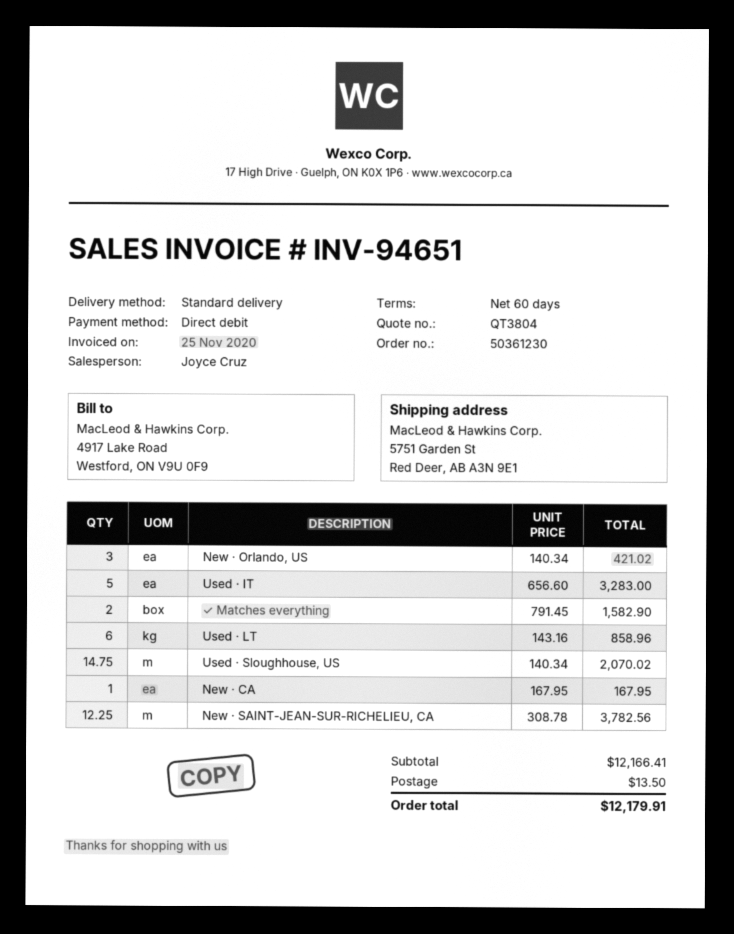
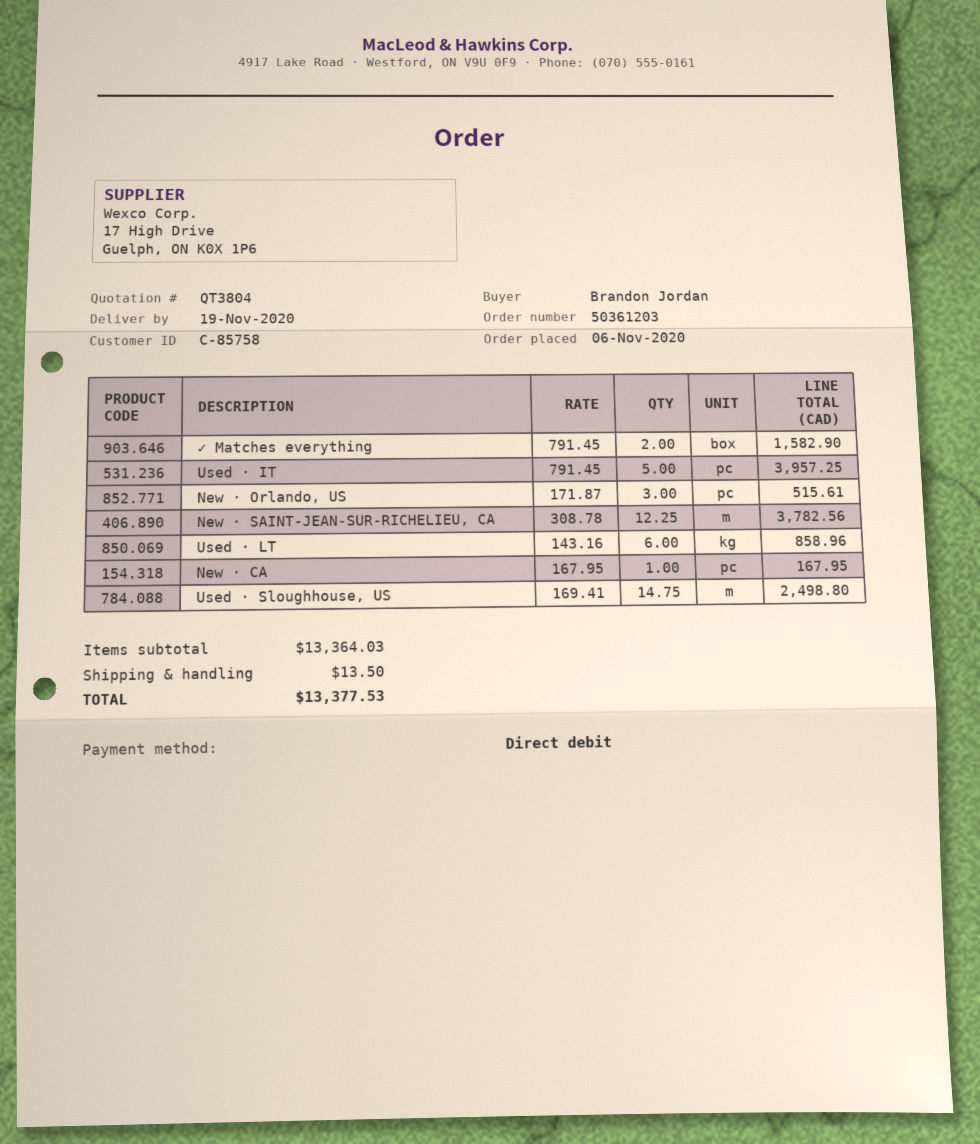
order number: 50361230 -> 50361203
New · Orlando, US: 3 x 140.34 = 421.02 -> 3 x 171.87 = 515.61
Used · IT: 5 x 656.60 = 3283.00 -> 5 x 791.45 = 3957.25
Used · Sloughhouse, US: 14.75 x 140.34 = 2070.02 -> 14.75 x 169.41 = 2498.80
subtotal: 12166.41 -> 13364.03
total: 12179.91 -> 13377.53

